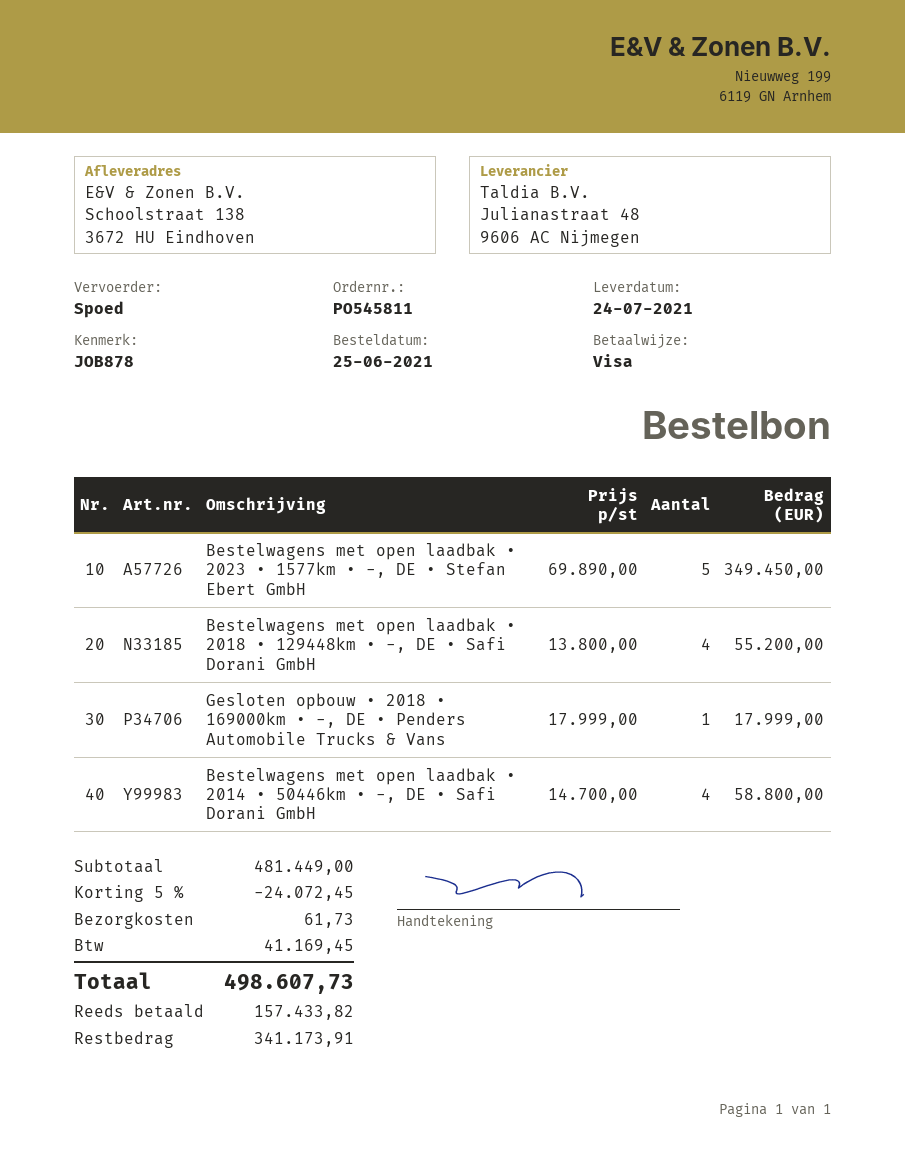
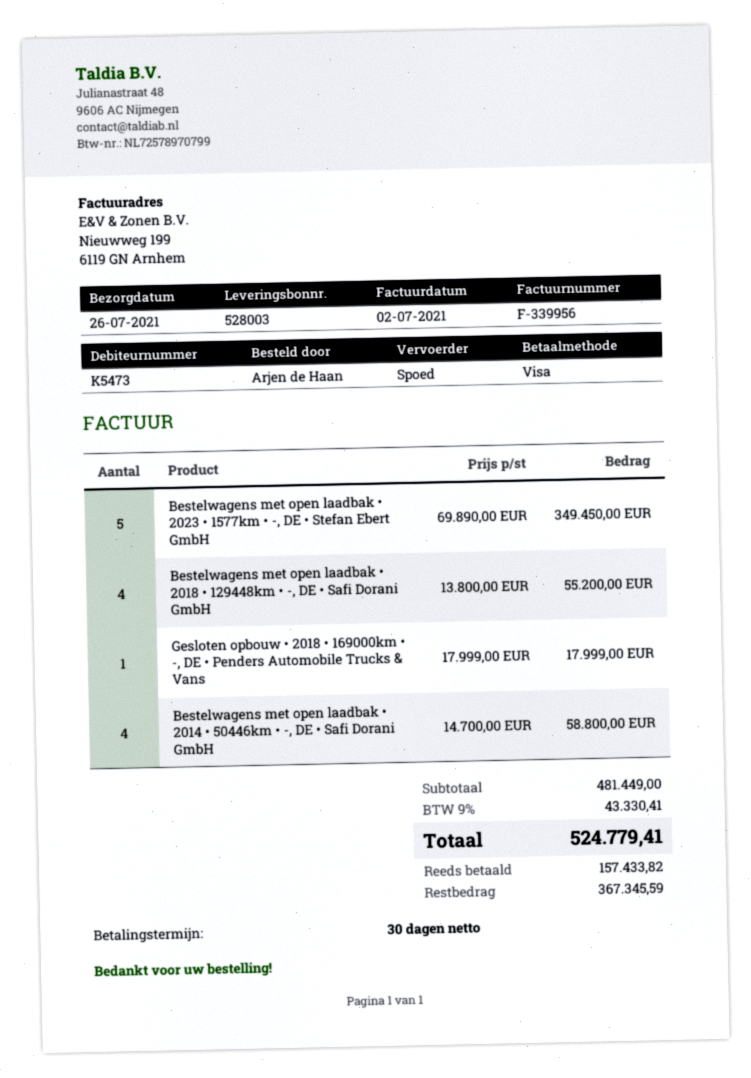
delivery date: 2021-07-24 -> 2021-07-26
discount: 5% = 24072.45 -> none
shipping: 61.73 -> none
tax: 41169.45 -> 43330.41
total: 498607.73 -> 524779.41
balance: 341173.91 -> 367345.59

